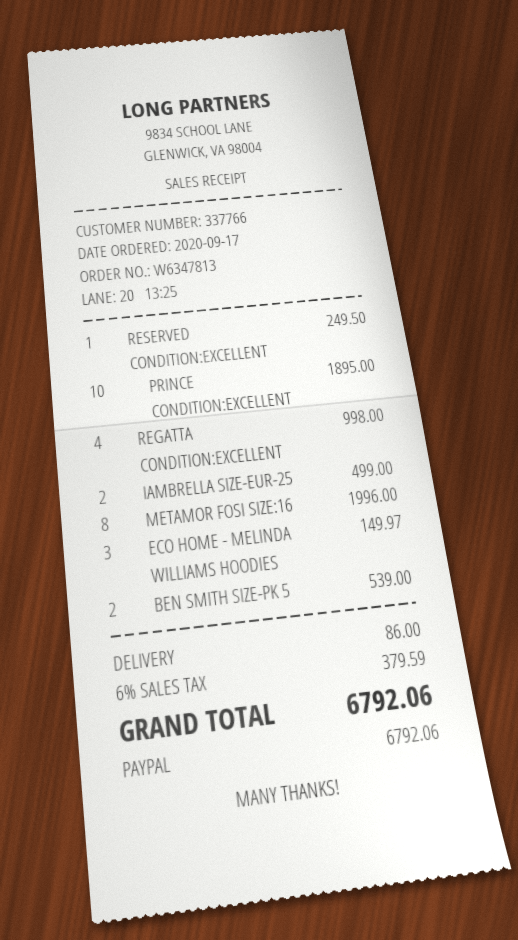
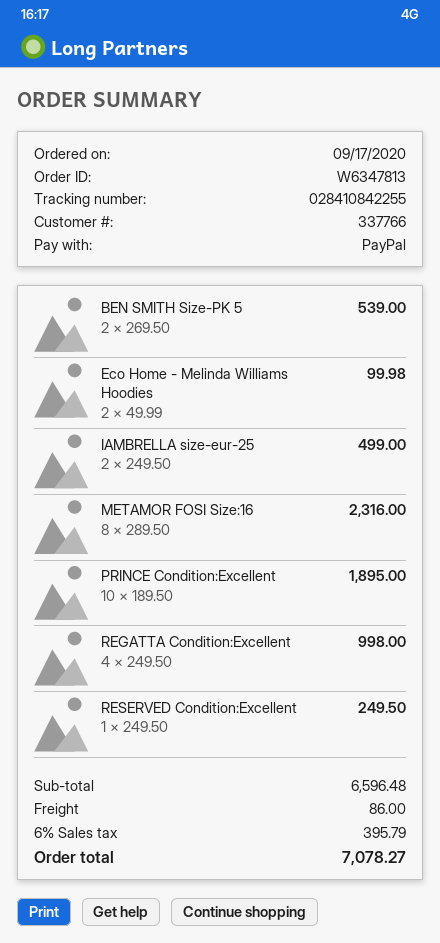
METAMOR FOSI SIZE:16: 8 for 1996.00 -> 8 for 2316.00
ECO HOME - MELINDA WILLIAMS HOODIES: 3 for 149.97 -> 2 for 99.98
tax: 6% = 379.59 -> 6% = 395.79
total: 6792.06 -> 7078.27

